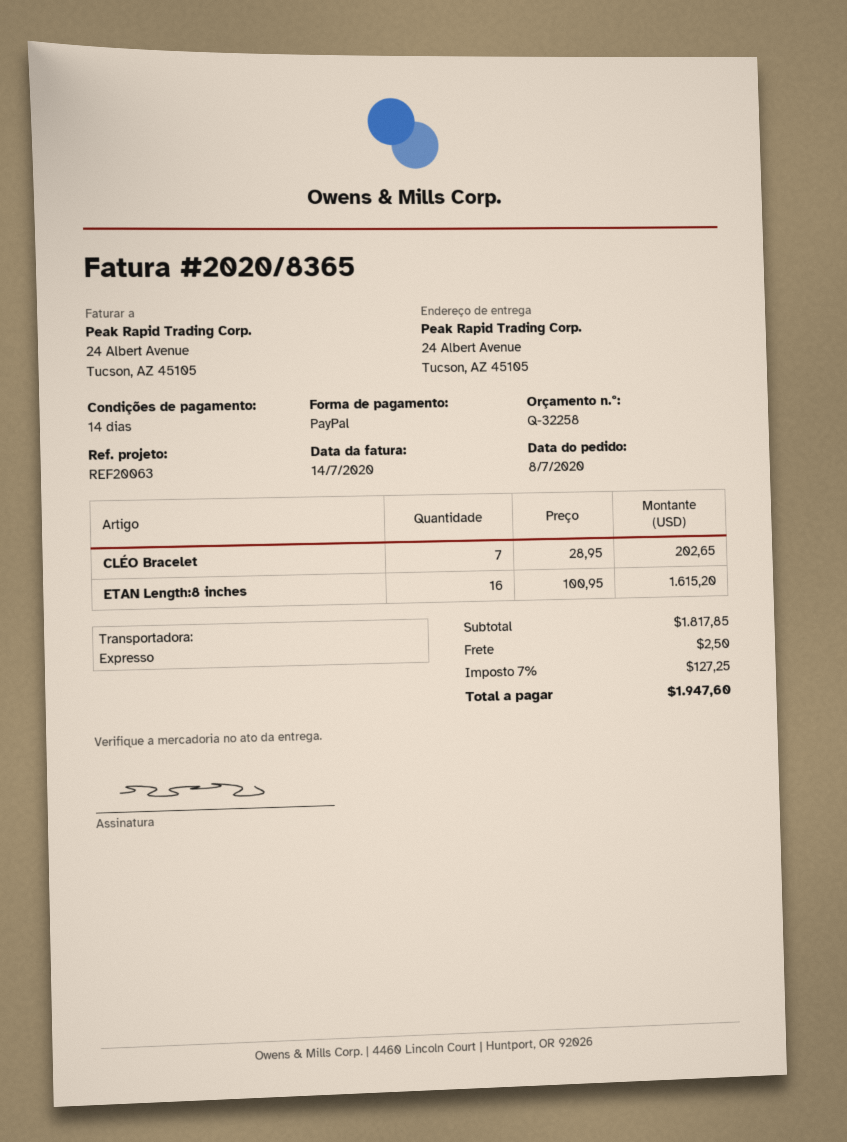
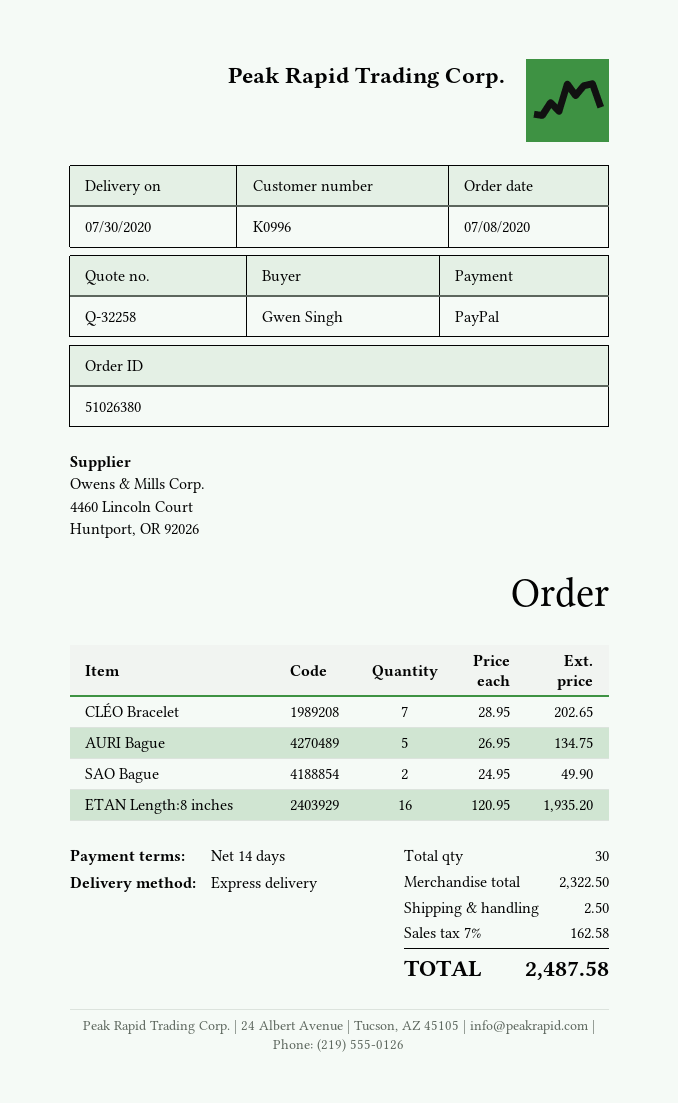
ETAN Length:8 inches: 16 x 100.95 = 1615.20 -> 16 x 120.95 = 1935.20
AURI Bague: none -> 5 x 26.95 = 134.75
SAO Bague: none -> 2 x 24.95 = 49.90
subtotal: 1817.85 -> 2322.50
tax: 7% = 127.25 -> 7% = 162.58
total: 1947.60 -> 2487.58

